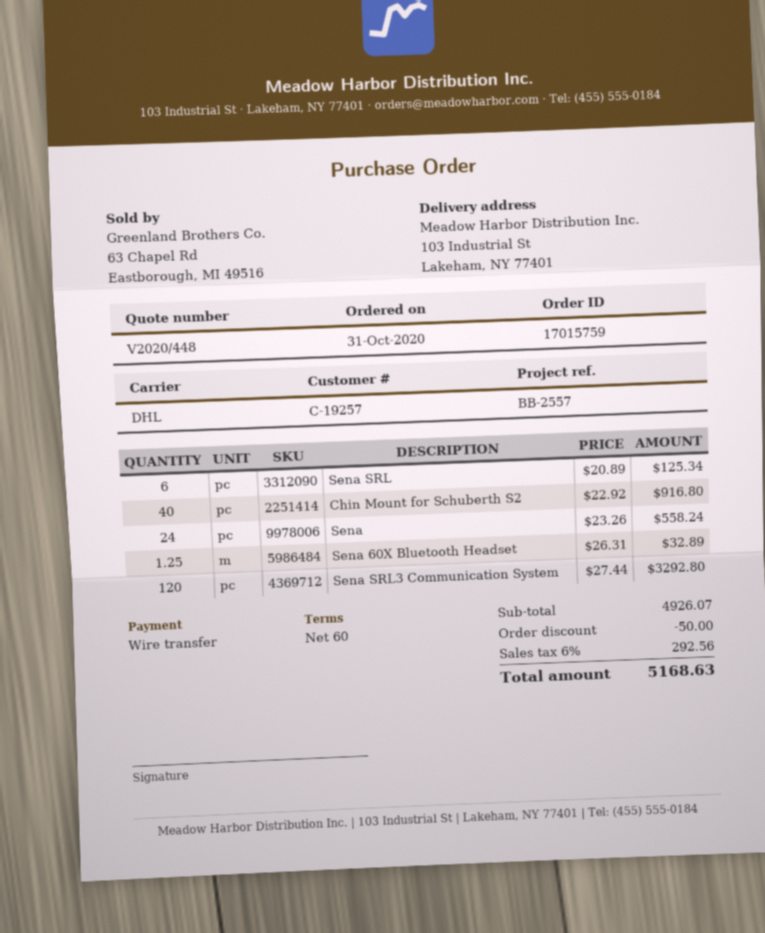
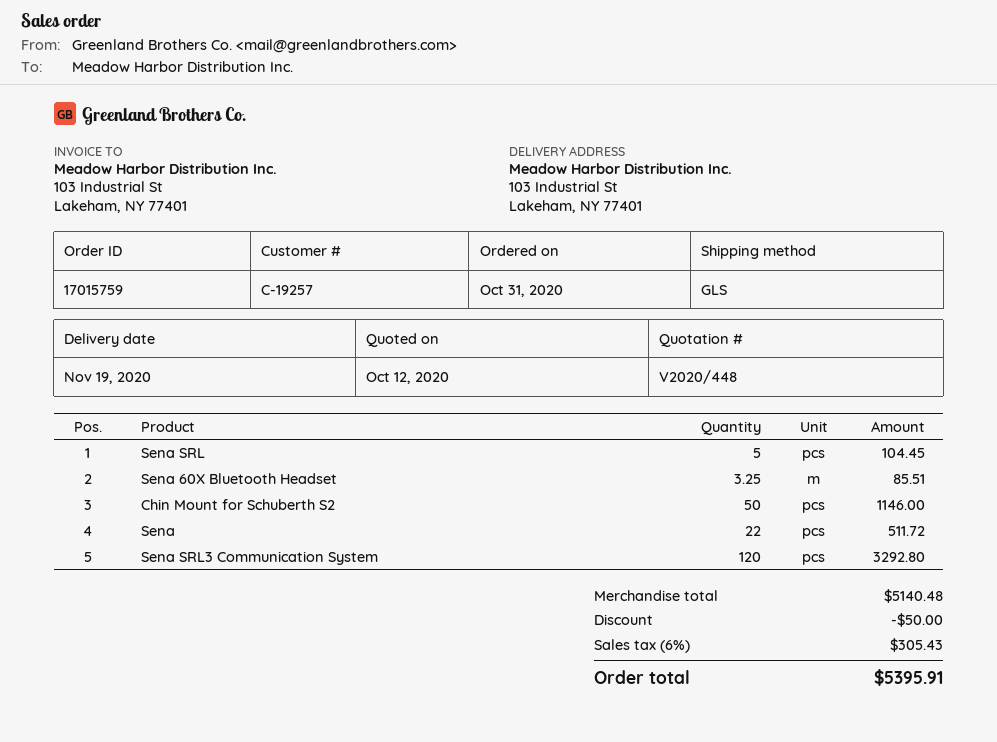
shipping method: DHL -> GLS
Sena SRL: 6 for 125.34 -> 5 for 104.45
Chin Mount for Schuberth S2: 40 for 916.80 -> 50 for 1146.00
Sena: 24 for 558.24 -> 22 for 511.72
Sena 60X Bluetooth Headset: 1.25 for 32.89 -> 3.25 for 85.51
subtotal: 4926.07 -> 5140.48
tax: 6% = 292.56 -> 6% = 305.43
total: 5168.63 -> 5395.91

